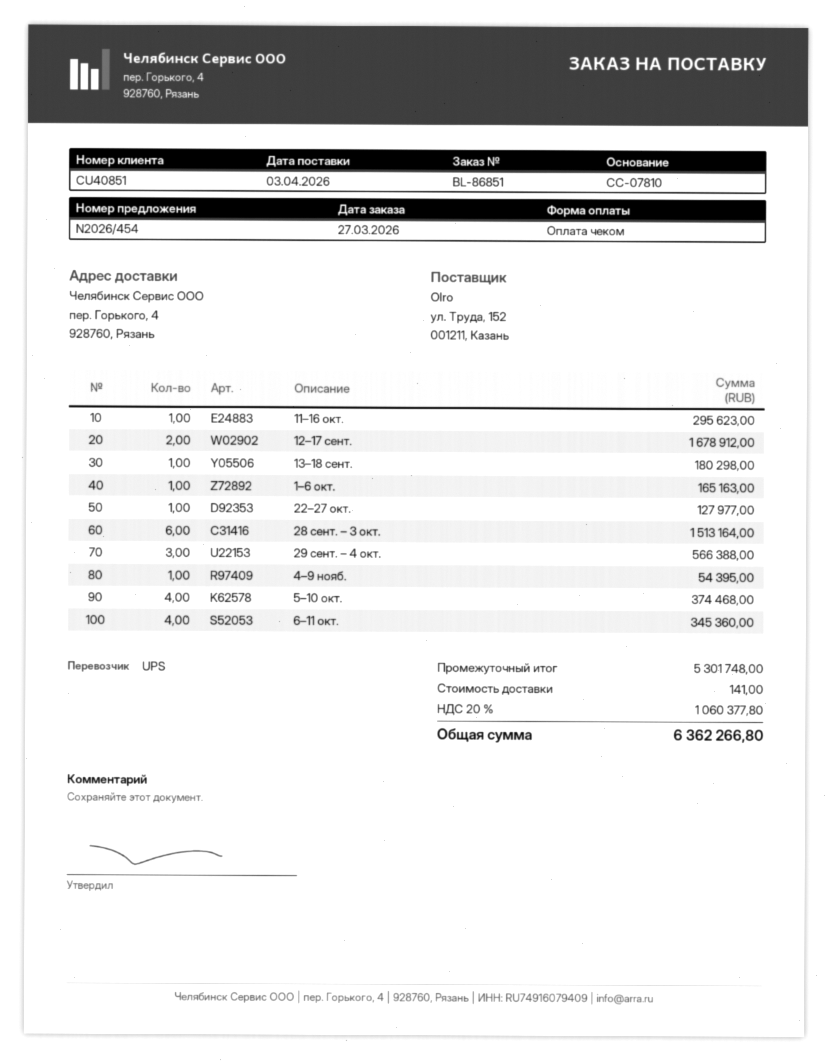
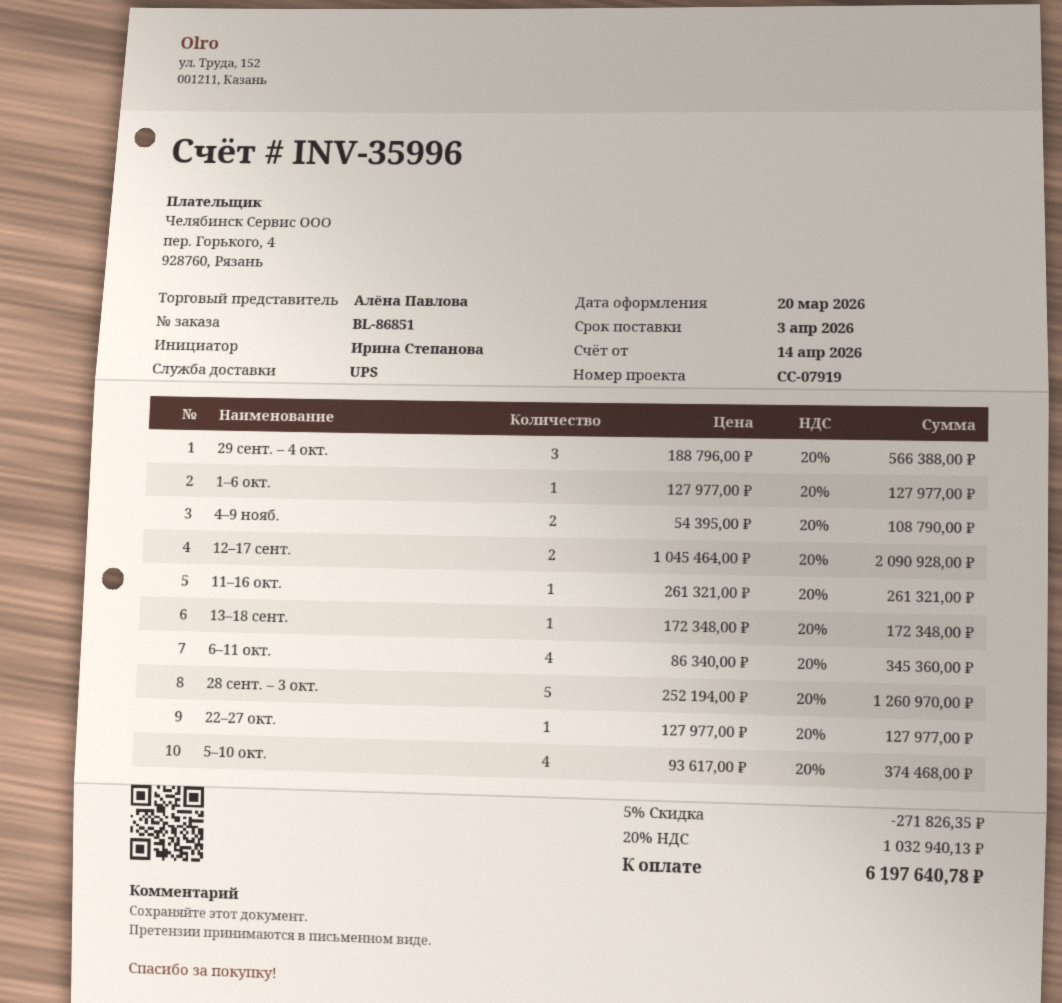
order date: 2026-03-27 -> 2026-03-20
reference: CC-07810 -> CC-07919
11–16 окт.: 1 for 295623.00 -> 1 for 261321.00
12–17 сент.: 2 for 1678912.00 -> 2 for 2090928.00
13–18 сент.: 1 for 180298.00 -> 1 for 172348.00
1–6 окт.: 1 for 165163.00 -> 1 for 127977.00
28 сент. – 3 окт.: 6 for 1513164.00 -> 5 for 1260970.00
4–9 нояб.: 1 for 54395.00 -> 2 for 108790.00
discount: none -> 5% = 271826.35
shipping: 141.00 -> none
tax: 20% = 1060377.80 -> 20% = 1032940.13
total: 6362266.80 -> 6197640.78

